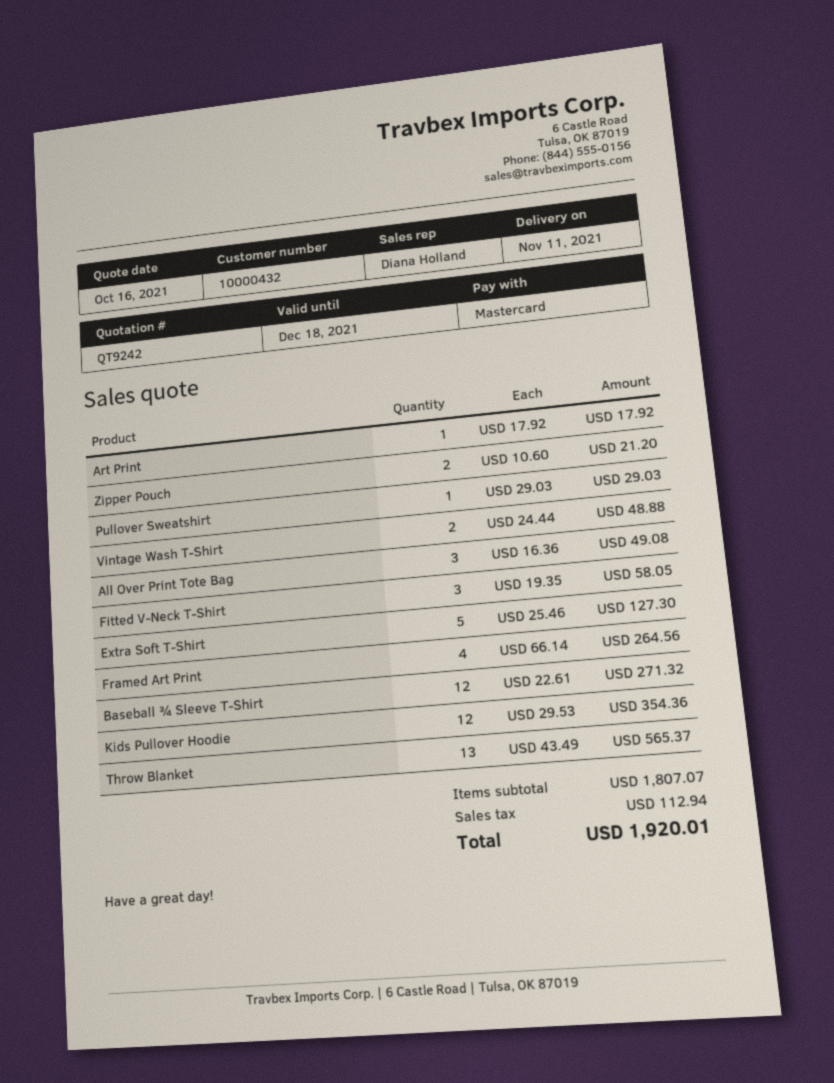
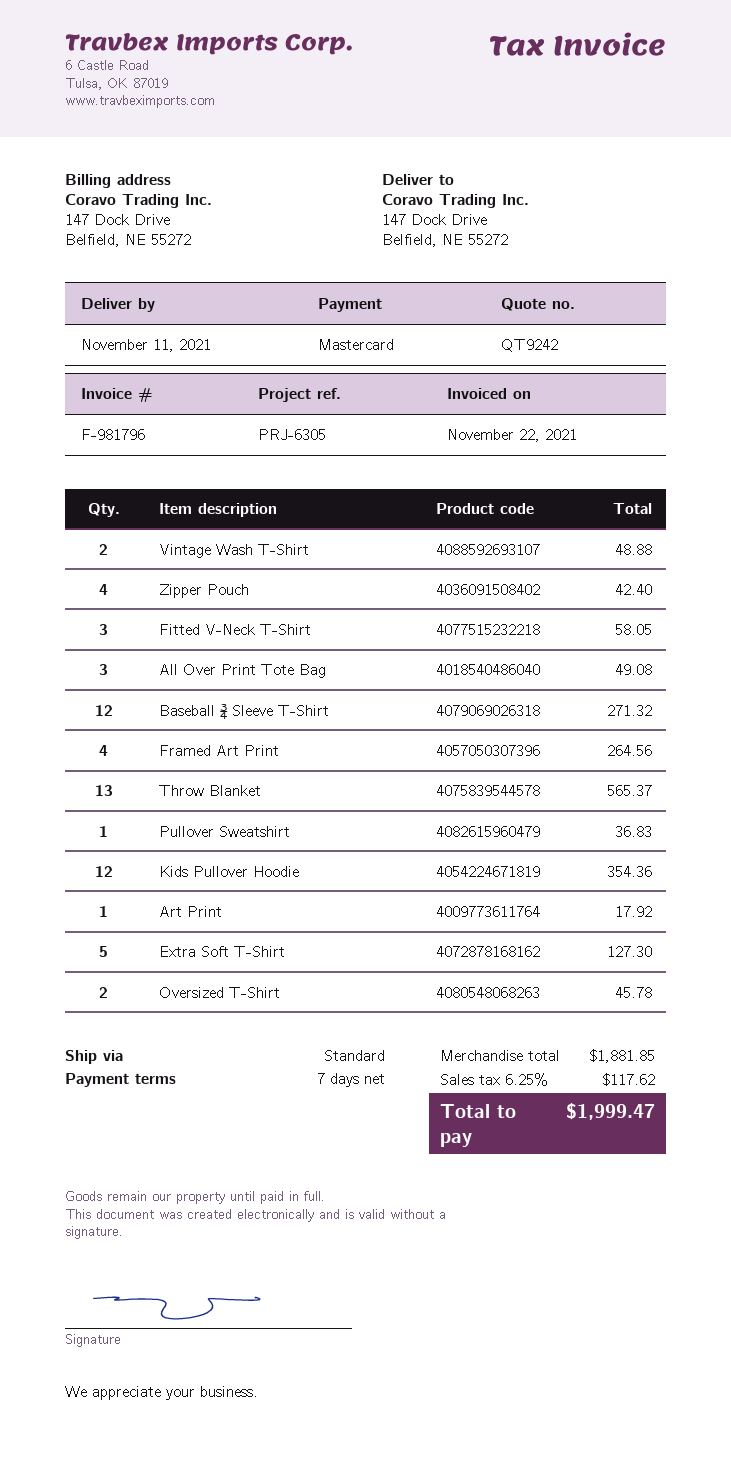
Zipper Pouch: 2 for 21.20 -> 4 for 42.40
Pullover Sweatshirt: 1 for 29.03 -> 1 for 36.83
Oversized T-Shirt: none -> 2 for 45.78
subtotal: 1807.07 -> 1881.85
tax: 112.94 -> 117.62
total: 1920.01 -> 1999.47

